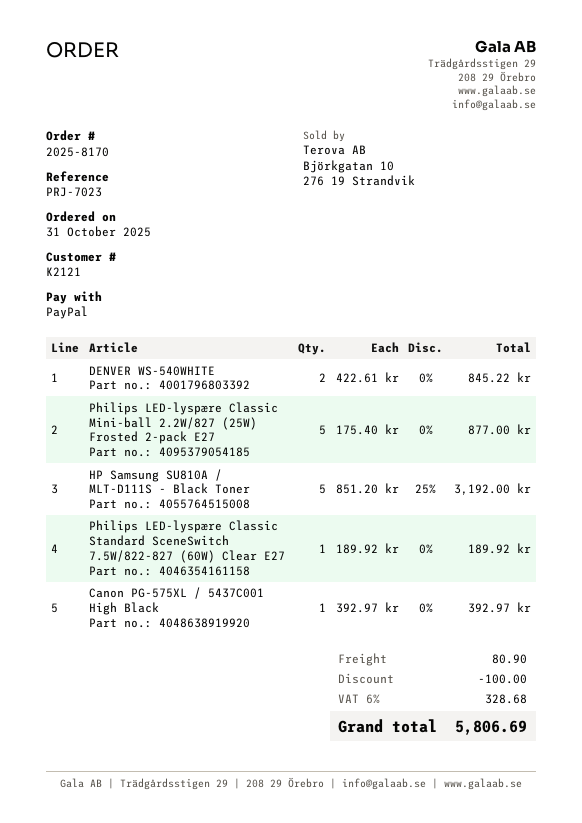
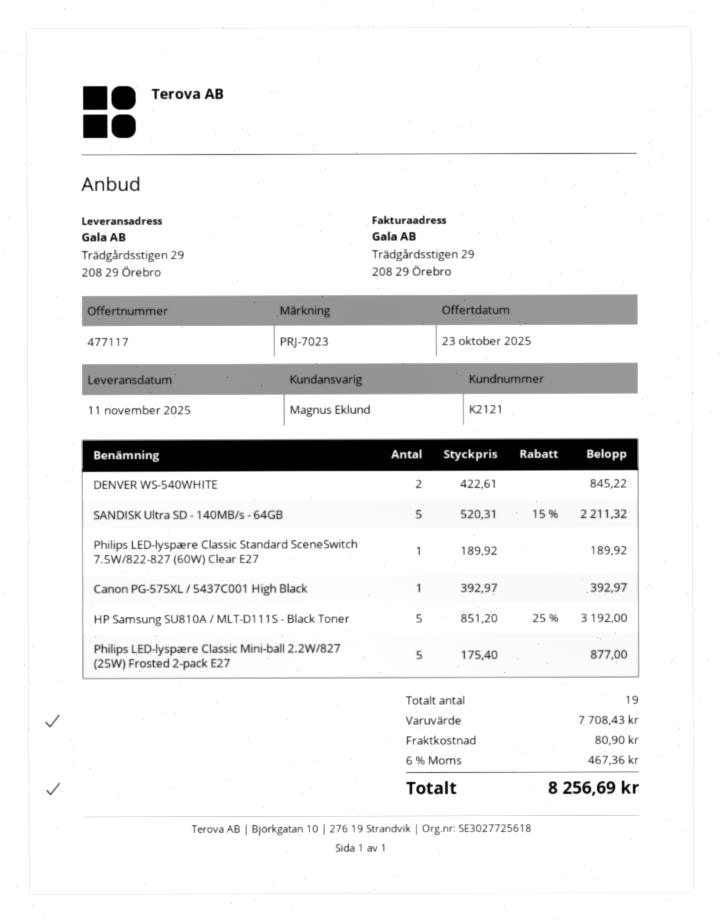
SANDISK Ultra SD - 140MB/s - 64GB: none -> 5 x 520.31 - 15% = 2211.32
discount: 100.00 -> none
tax: 6% = 328.68 -> 6% = 467.36
total: 5806.69 -> 8256.69

